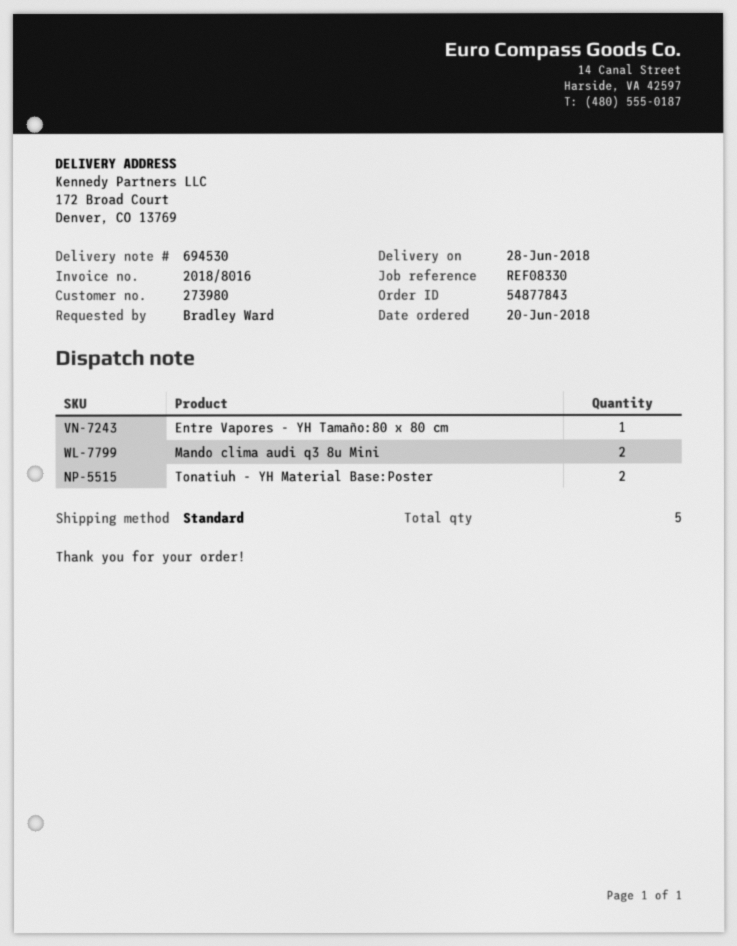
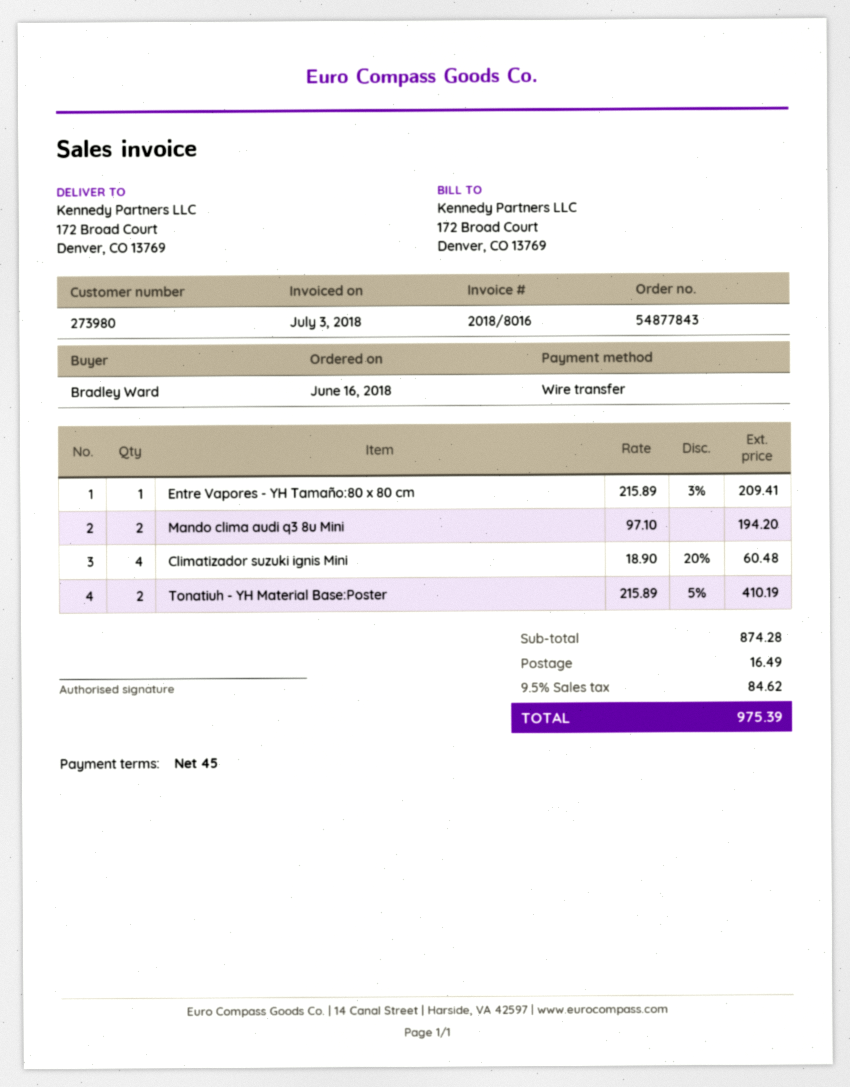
order date: 2018-06-20 -> 2018-06-16
Climatizador suzuki ignis Mini: none -> 4

